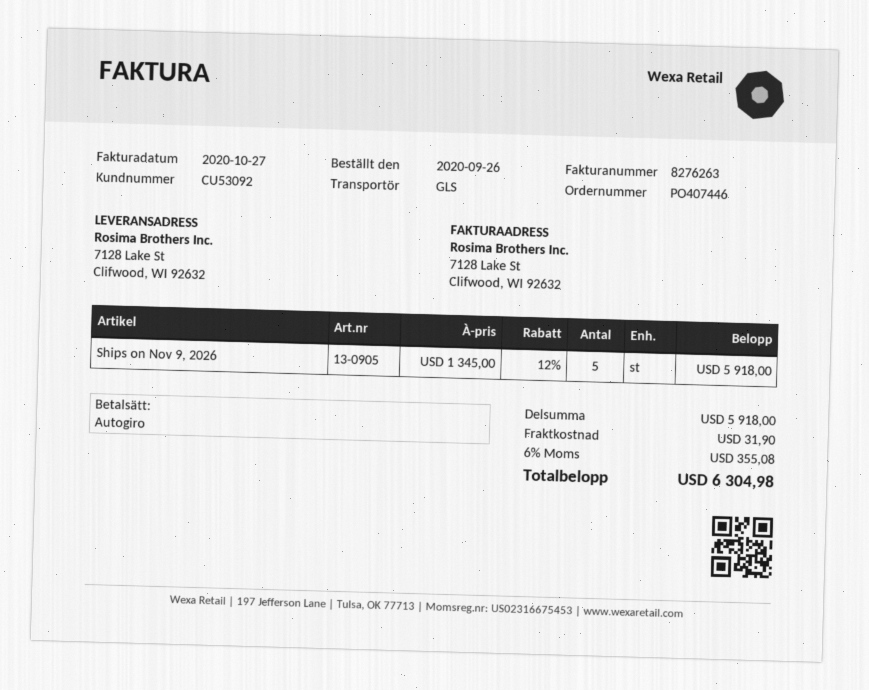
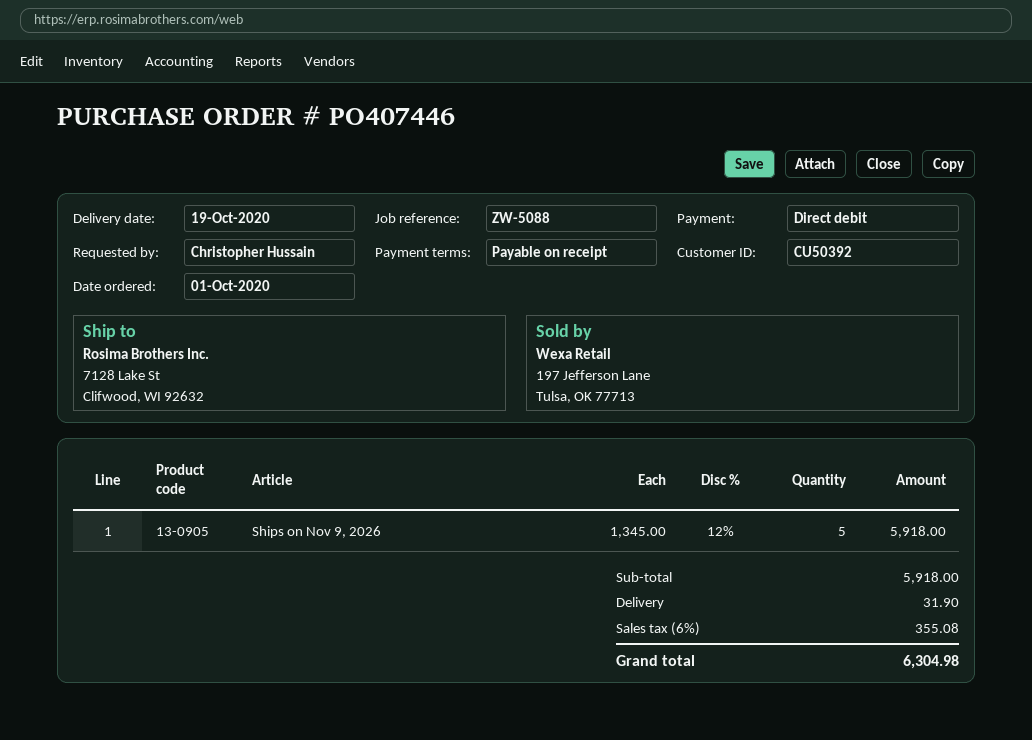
order date: 2020-09-26 -> 2020-10-01
customer number: CU53092 -> CU50392

